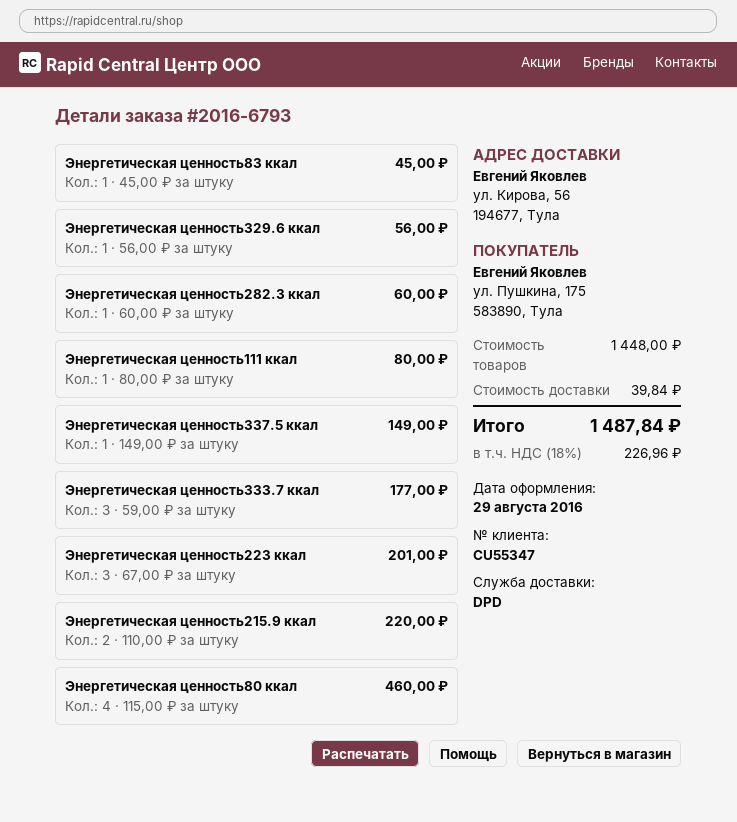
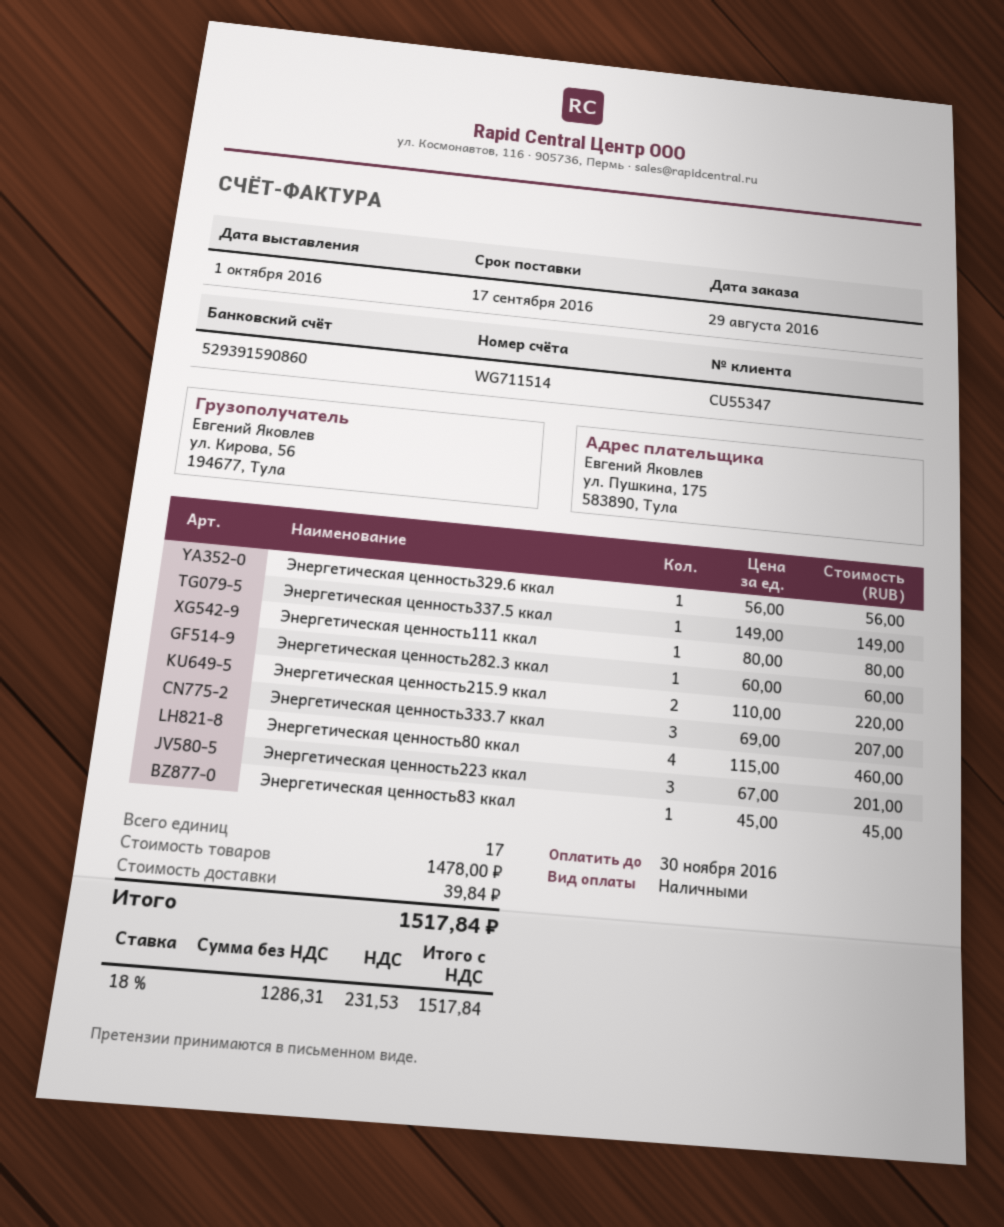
Энергетическая ценность333.7 ккал: 3 x 59.00 = 177.00 -> 3 x 69.00 = 207.00
subtotal: 1448.00 -> 1478.00
tax: 18% = 226.96 -> 18% = 231.53
total: 1487.84 -> 1517.84

